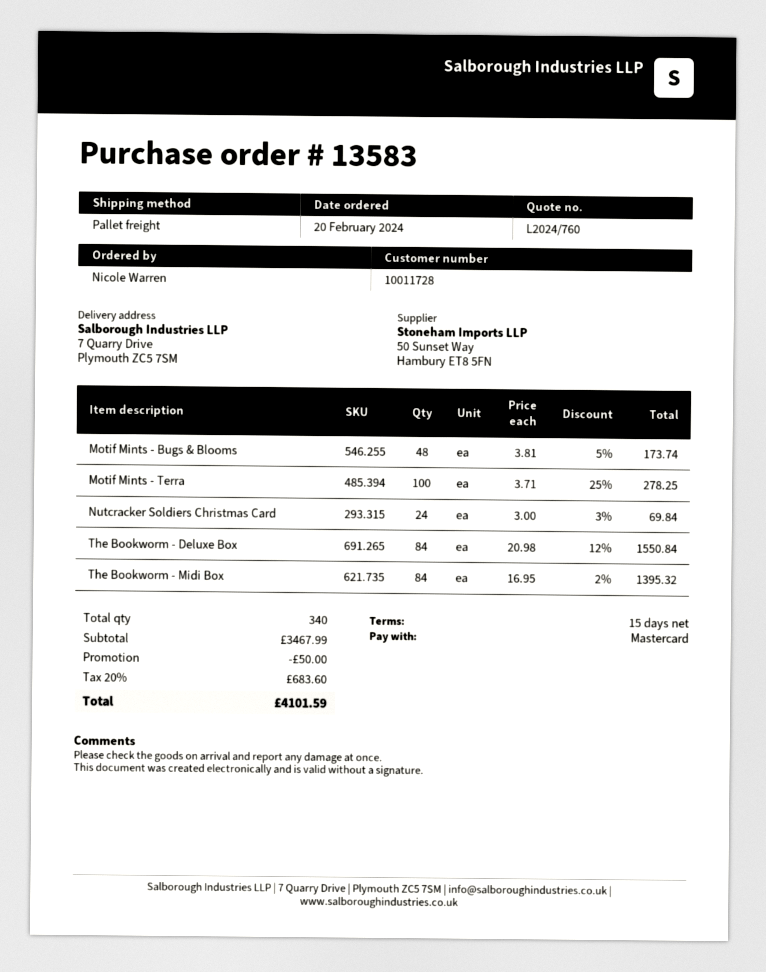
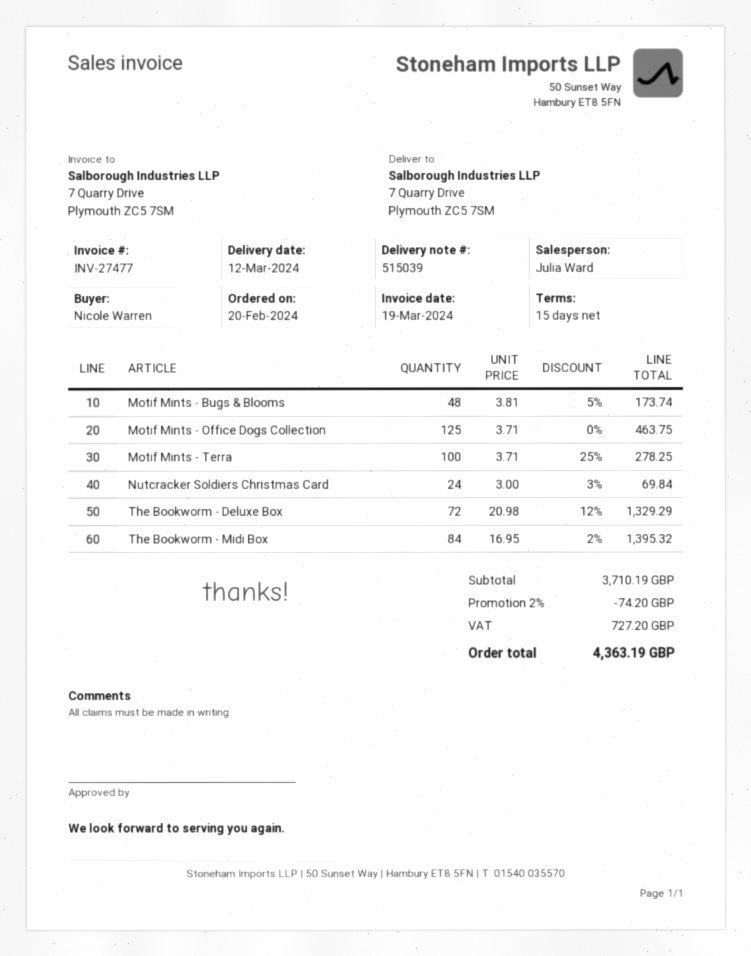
The Bookworm - Deluxe Box: 84 x 20.98 - 12% = 1550.84 -> 72 x 20.98 - 12% = 1329.29
Motif Mints - Office Dogs Collection: none -> 125 x 3.71 = 463.75
subtotal: 3467.99 -> 3710.19
discount: 50.00 -> 74.20
tax: 683.60 -> 727.20
total: 4101.59 -> 4363.19

